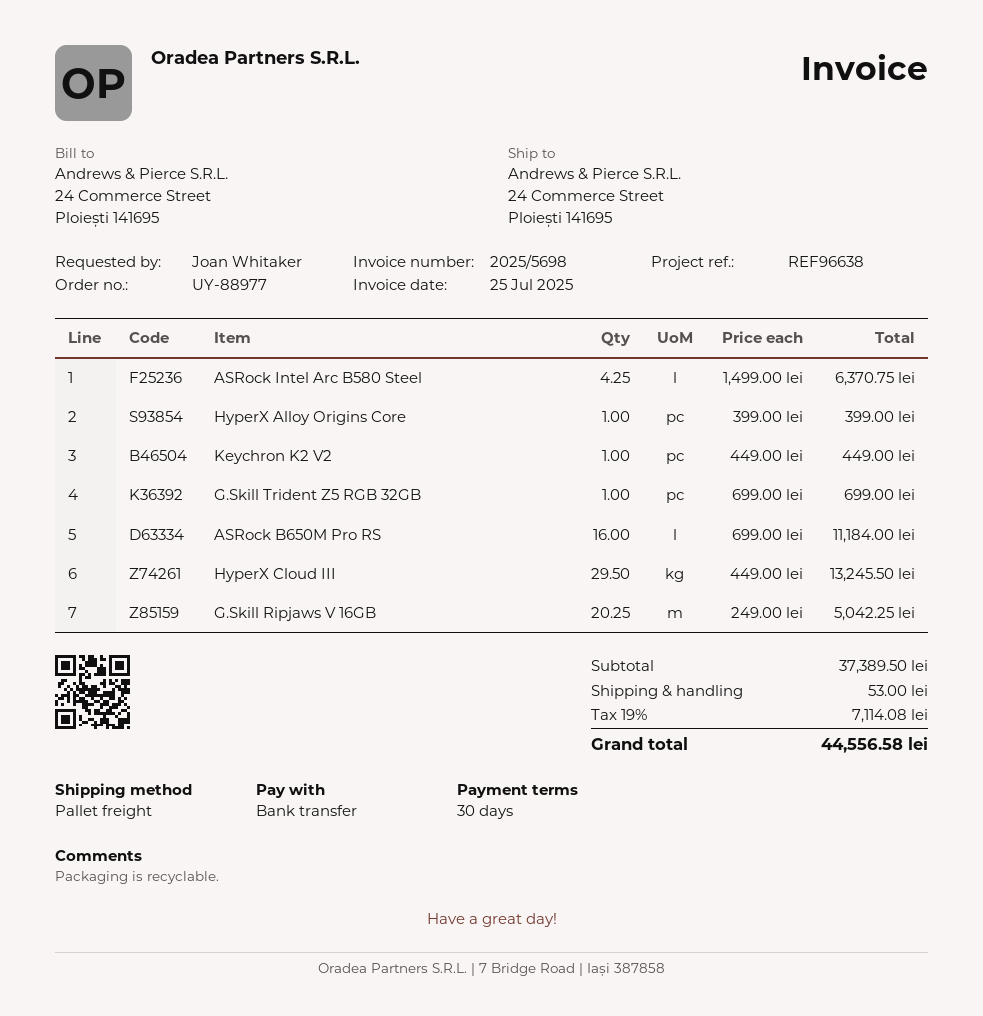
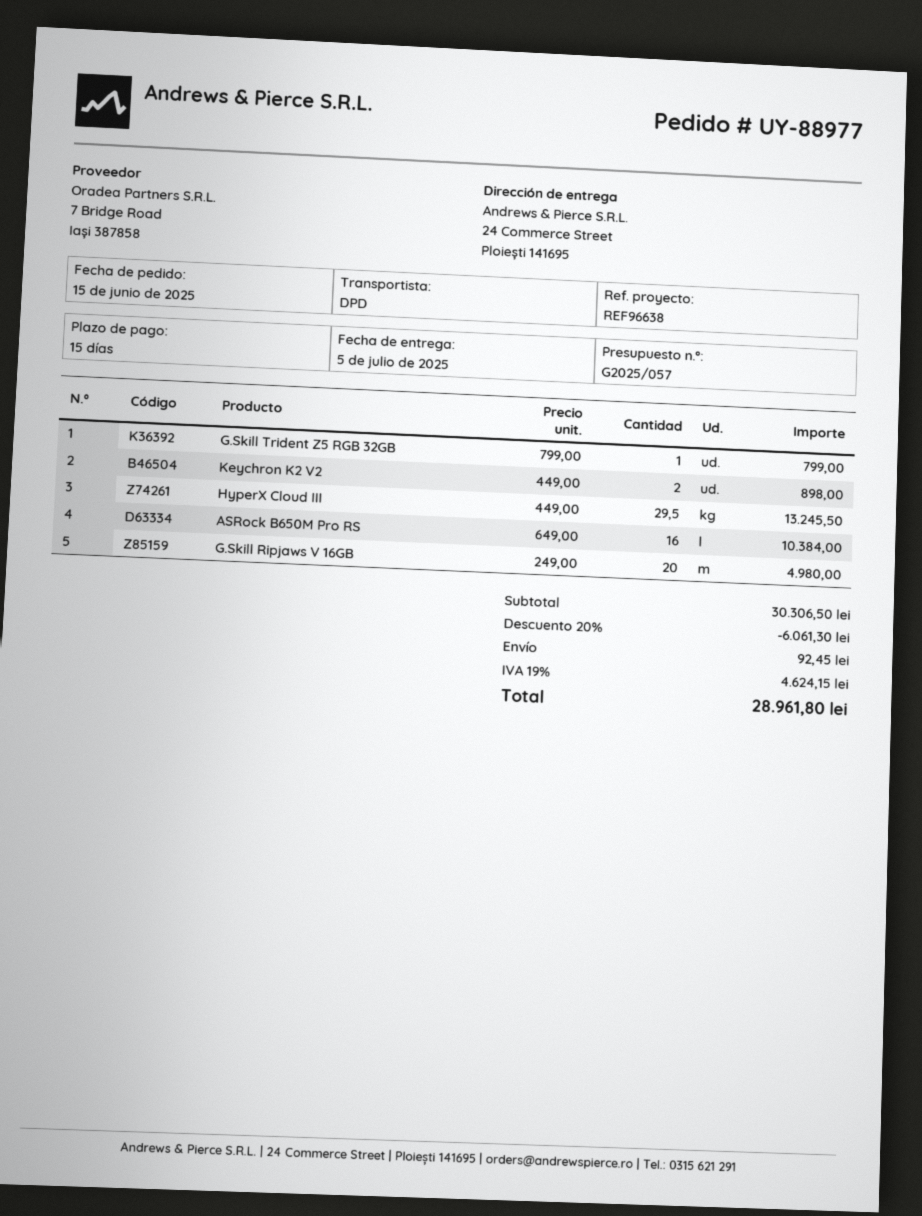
payment terms: 30 days -> 15 days
shipping method: pallet freight -> DPD
ASRock Intel Arc B580 Steel: 4.25 x 1499.00 = 6370.75 -> none
HyperX Alloy Origins Core: 1 x 399.00 = 399.00 -> none
Keychron K2 V2: 1 x 449.00 = 449.00 -> 2 x 449.00 = 898.00
G.Skill Trident Z5 RGB 32GB: 1 x 699.00 = 699.00 -> 1 x 799.00 = 799.00
ASRock B650M Pro RS: 16 x 699.00 = 11184.00 -> 16 x 649.00 = 10384.00
G.Skill Ripjaws V 16GB: 20.25 x 249.00 = 5042.25 -> 20 x 249.00 = 4980.00
subtotal: 37389.50 -> 30306.50
discount: none -> 20% = 6061.30
shipping: 53.00 -> 92.45
tax: 19% = 7114.08 -> 19% = 4624.15
total: 44556.58 -> 28961.80

